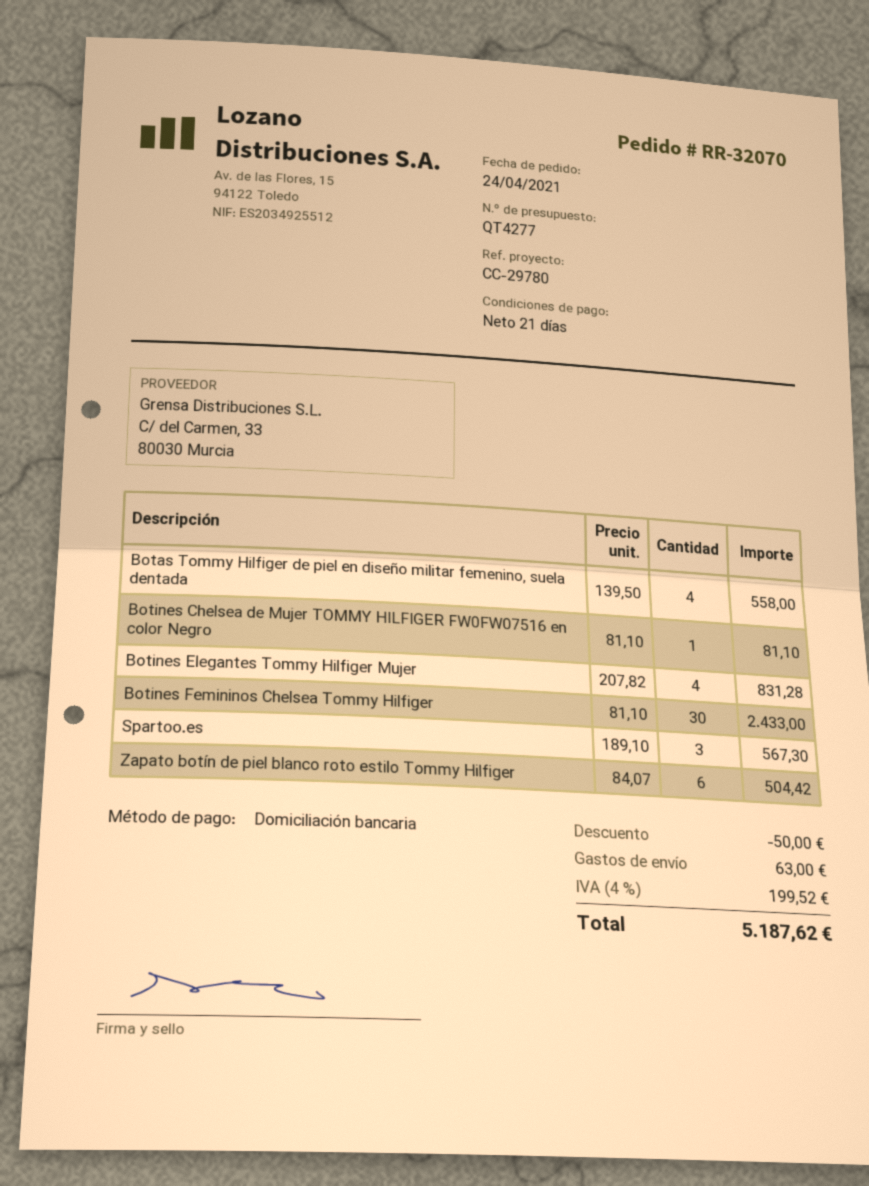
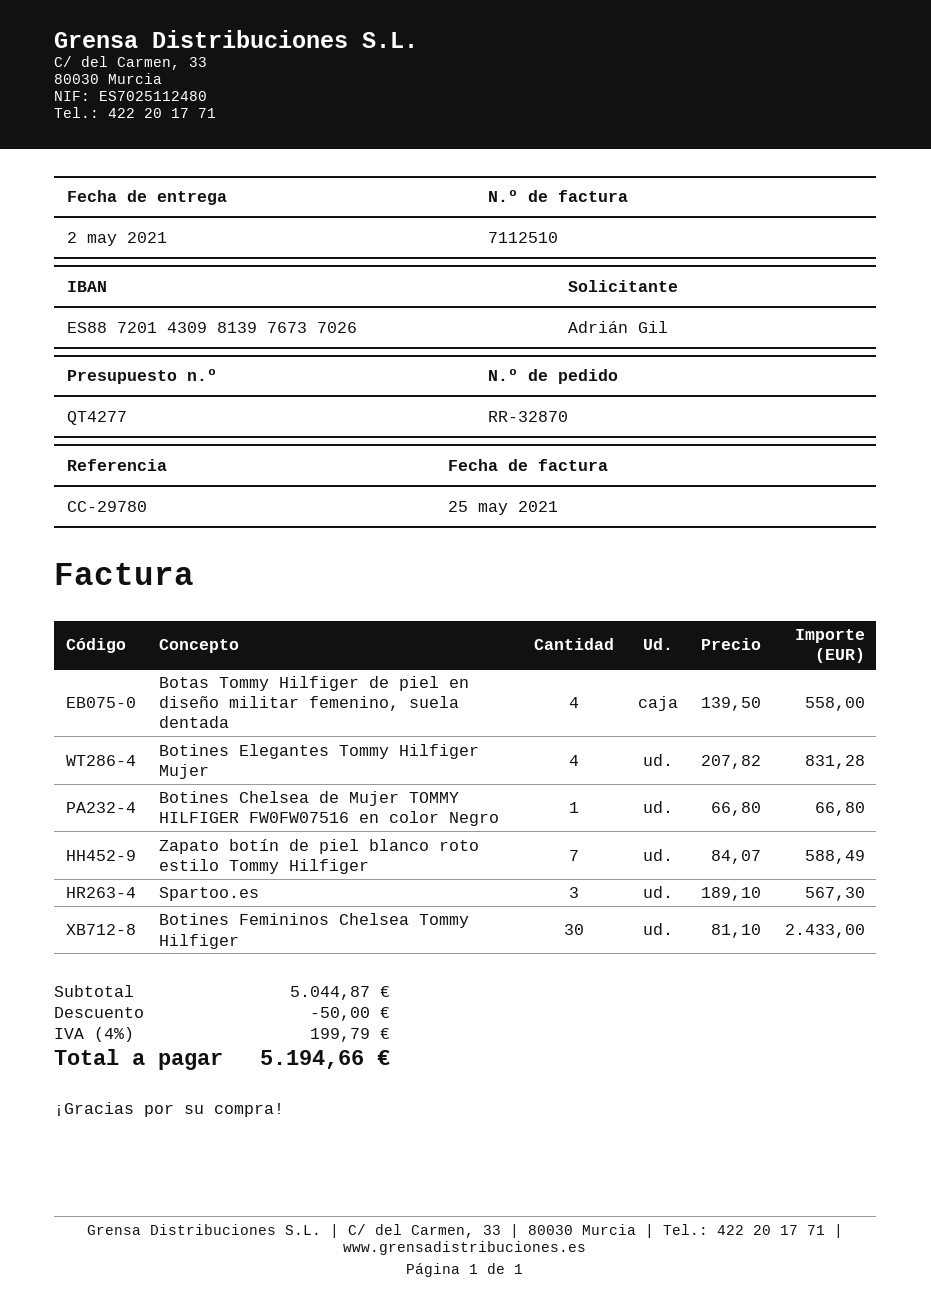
order number: RR-32070 -> RR-32870
Botines Chelsea de Mujer TOMMY HILFIGER FW0FW07516 en color Negro: 1 x 81.10 = 81.10 -> 1 x 66.80 = 66.80
Zapato botín de piel blanco roto estilo Tommy Hilfiger: 6 x 84.07 = 504.42 -> 7 x 84.07 = 588.49
shipping: 63.00 -> none
tax: 4% = 199.52 -> 4% = 199.79
total: 5187.62 -> 5194.66

